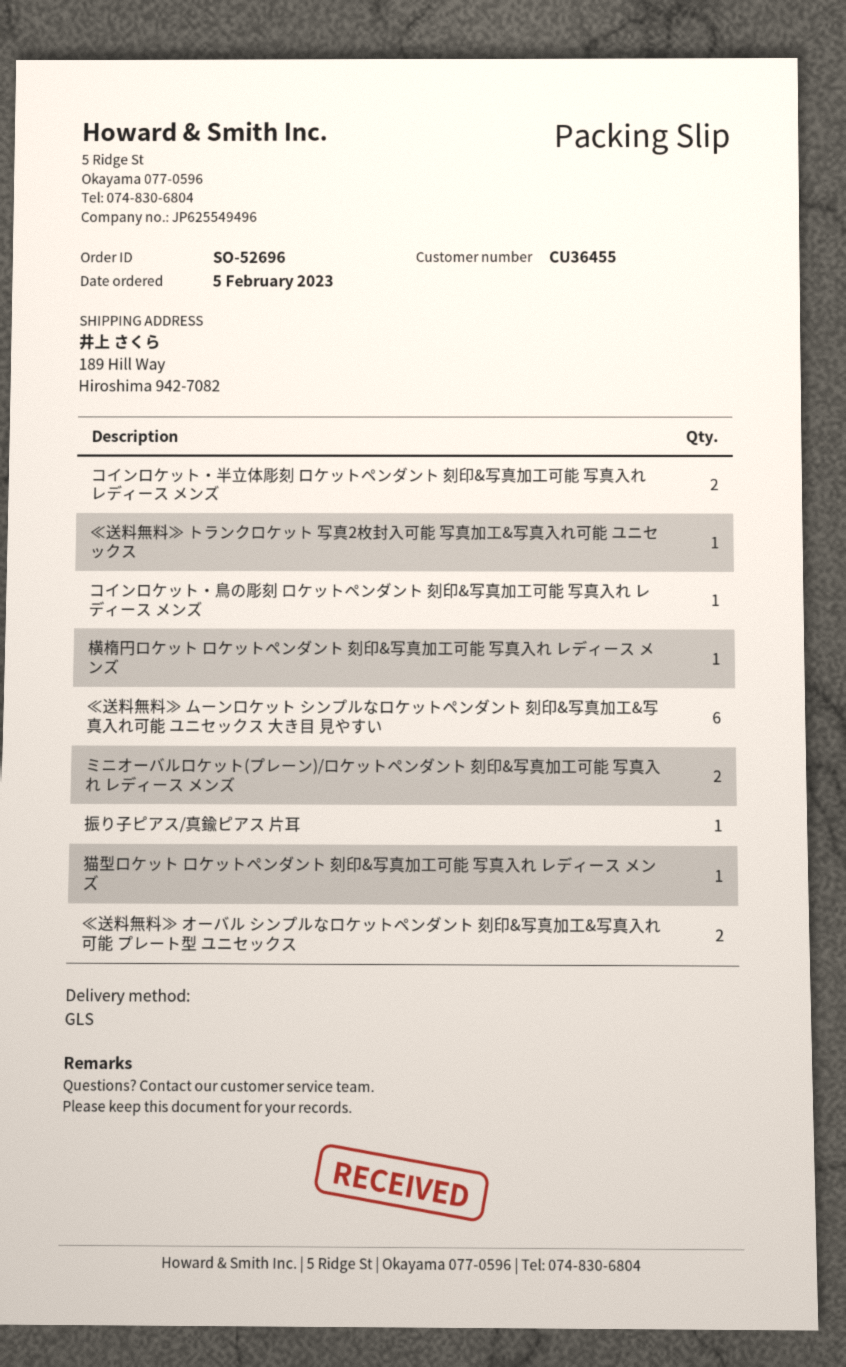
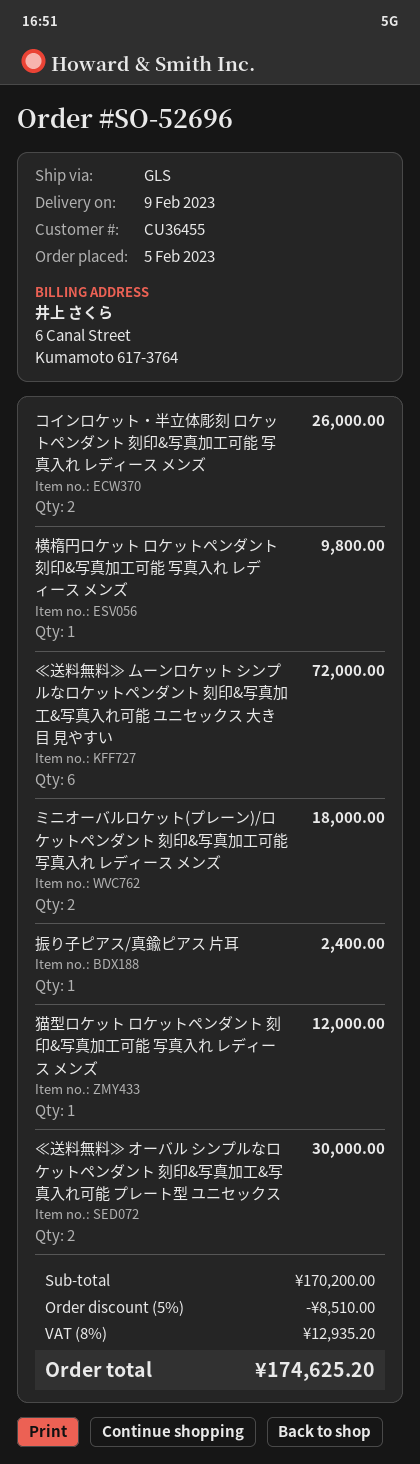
≪送料無料≫ トランクロケット 写真2枚封入可能 写真加工&写真入れ可能 ユニセックス: 1 -> none
コインロケット・鳥の彫刻 ロケットペンダント 刻印&写真加工可能 写真入れ レディース メンズ: 1 -> none

